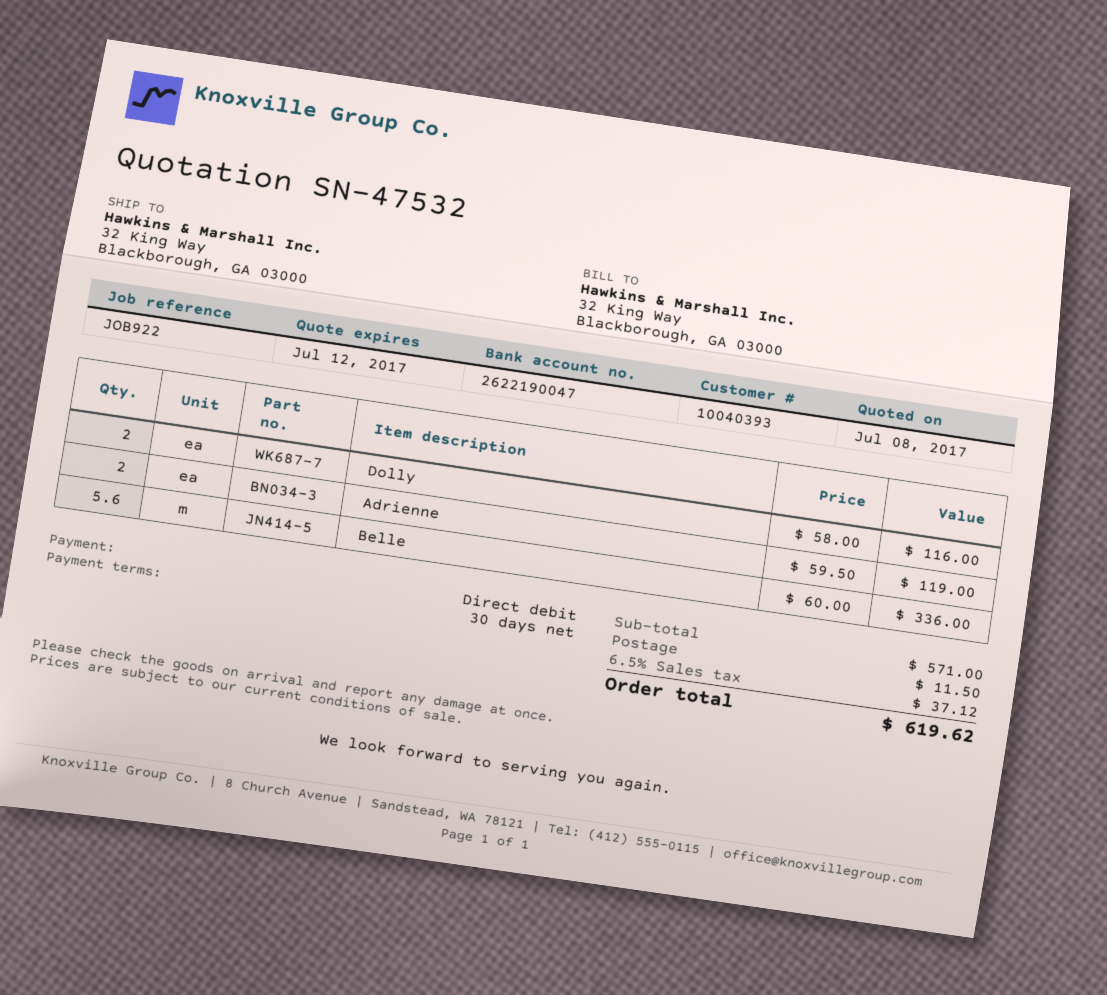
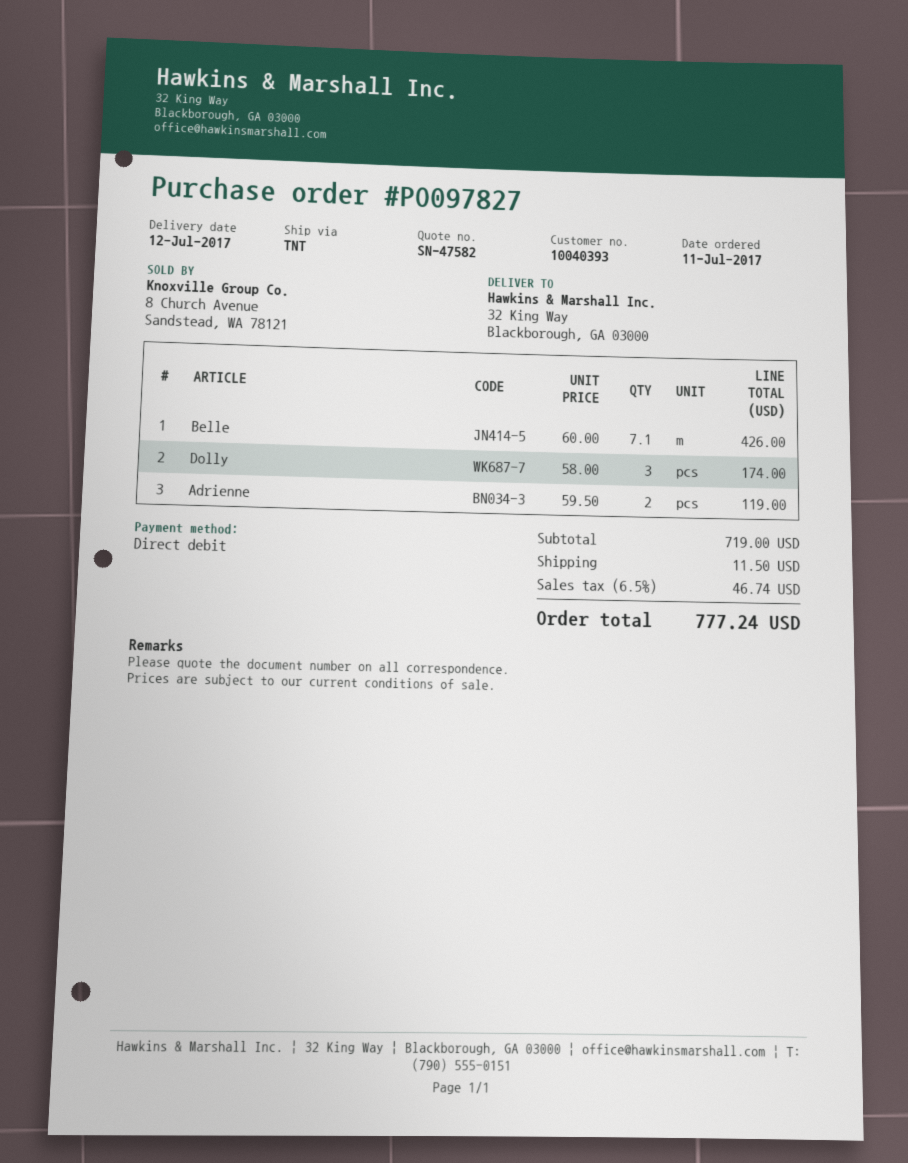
quote number: SN-47532 -> SN-47582
Dolly: 2 x 58.00 = 116.00 -> 3 x 58.00 = 174.00
Belle: 5.6 x 60.00 = 336.00 -> 7.1 x 60.00 = 426.00
subtotal: 571.00 -> 719.00
tax: 6.5% = 37.12 -> 6.5% = 46.74
total: 619.62 -> 777.24

